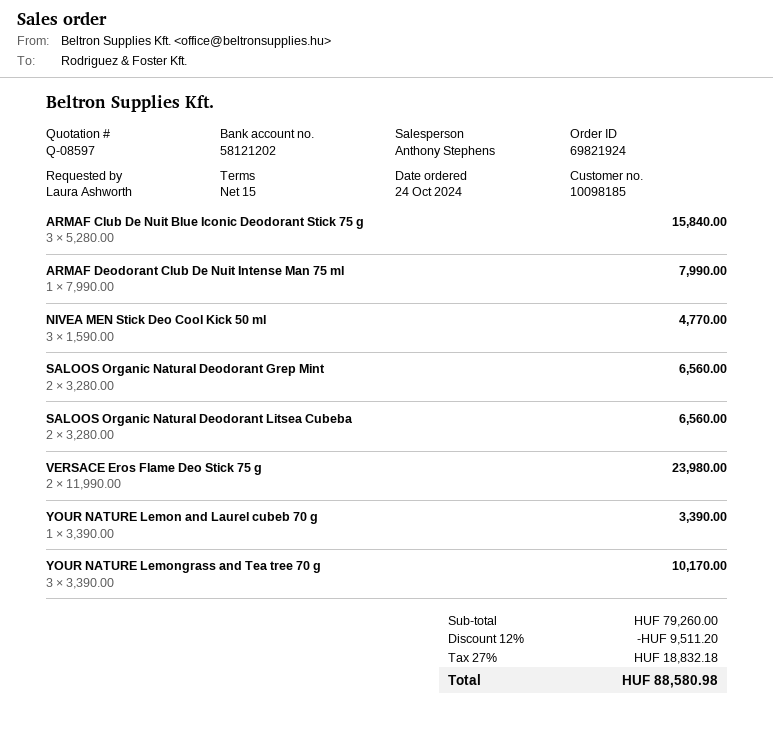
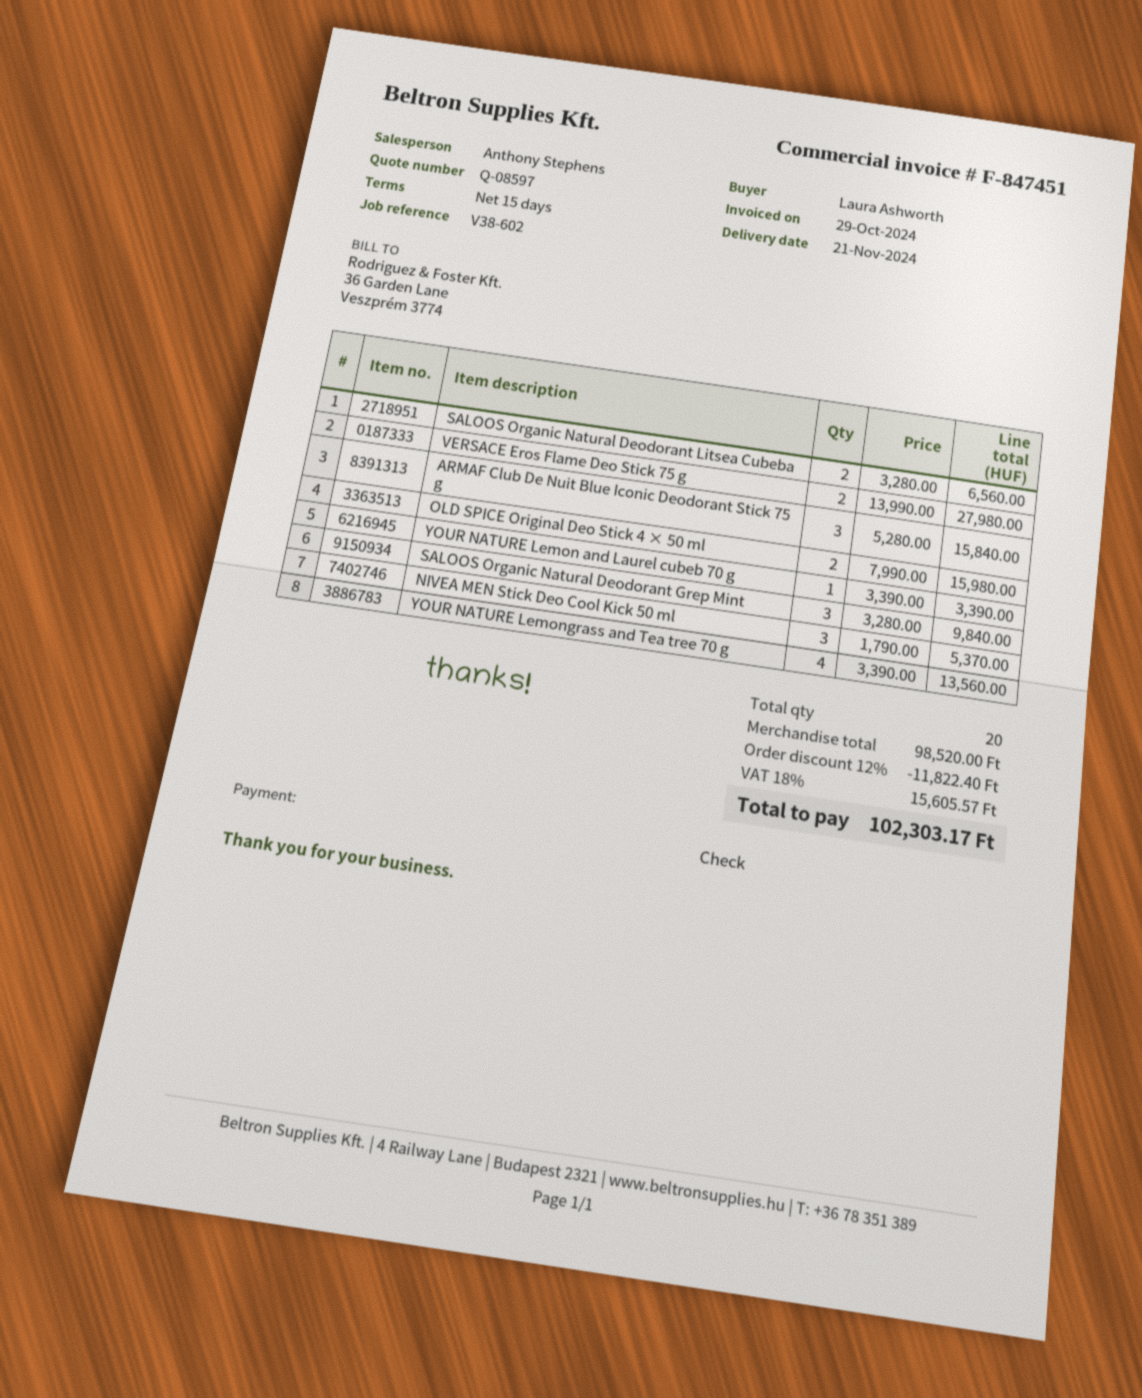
ARMAF Deodorant Club De Nuit Intense Man 75 ml: 1 x 7990.00 = 7990.00 -> none
NIVEA MEN Stick Deo Cool Kick 50 ml: 3 x 1590.00 = 4770.00 -> 3 x 1790.00 = 5370.00
SALOOS Organic Natural Deodorant Grep Mint: 2 x 3280.00 = 6560.00 -> 3 x 3280.00 = 9840.00
VERSACE Eros Flame Deo Stick 75 g: 2 x 11990.00 = 23980.00 -> 2 x 13990.00 = 27980.00
YOUR NATURE Lemongrass and Tea tree 70 g: 3 x 3390.00 = 10170.00 -> 4 x 3390.00 = 13560.00
OLD SPICE Original Deo Stick 4 × 50 ml: none -> 2 x 7990.00 = 15980.00
subtotal: 79260.00 -> 98520.00
discount: 12% = 9511.20 -> 12% = 11822.40
tax: 27% = 18832.18 -> 18% = 15605.57
total: 88580.98 -> 102303.17

